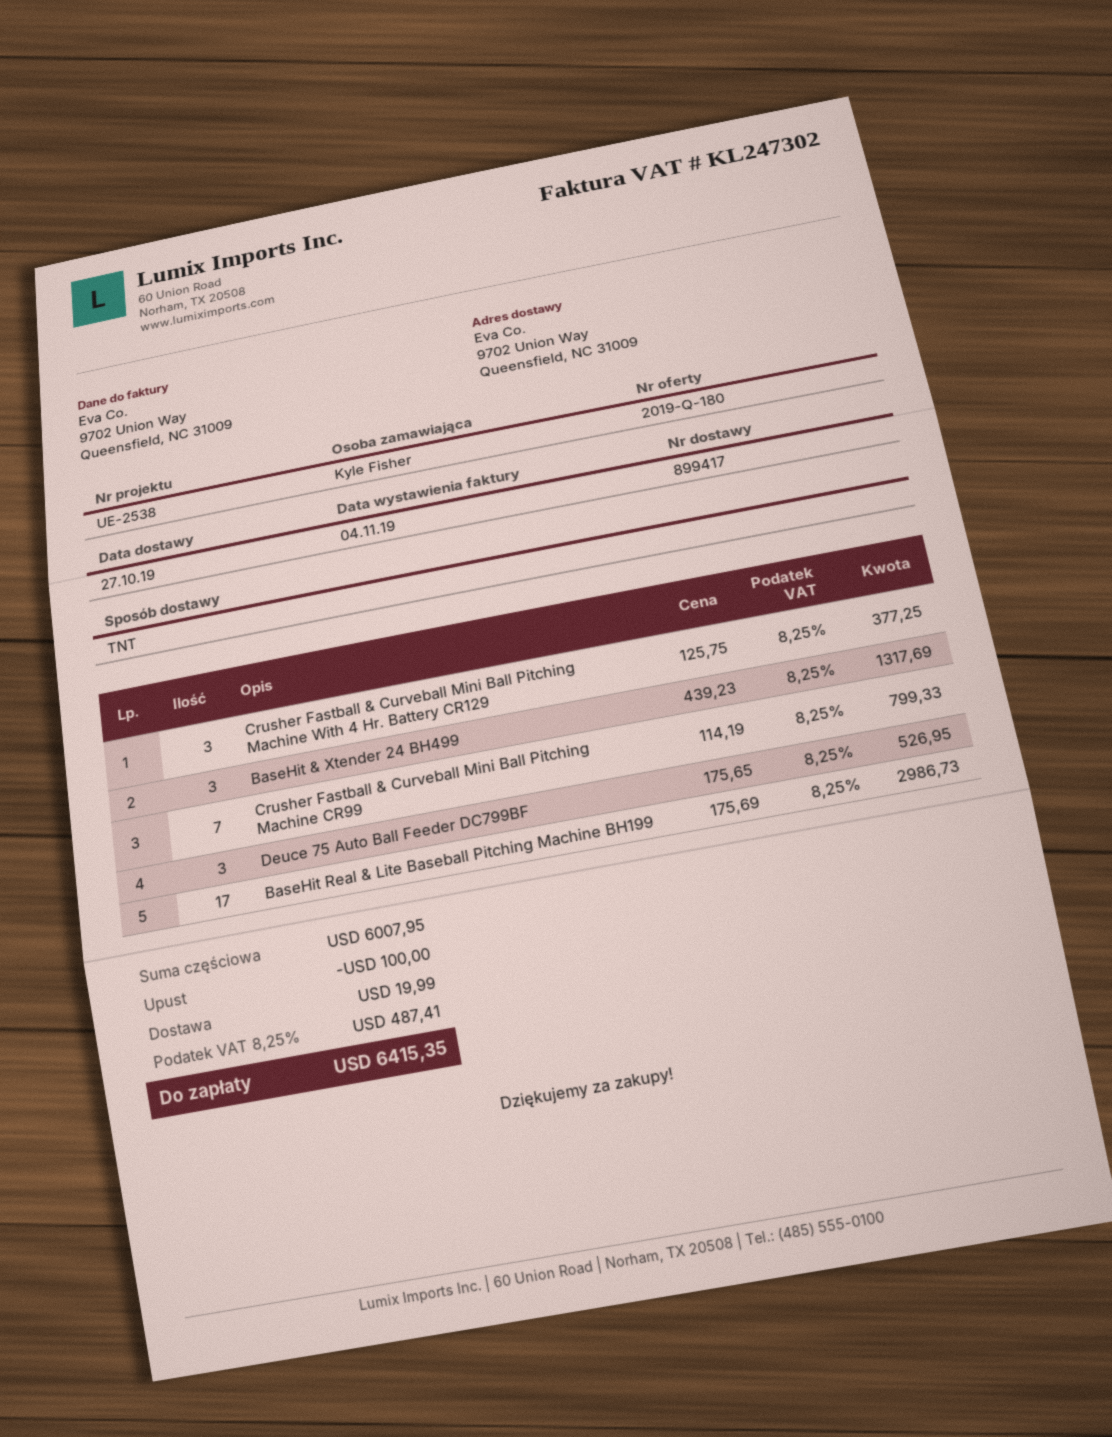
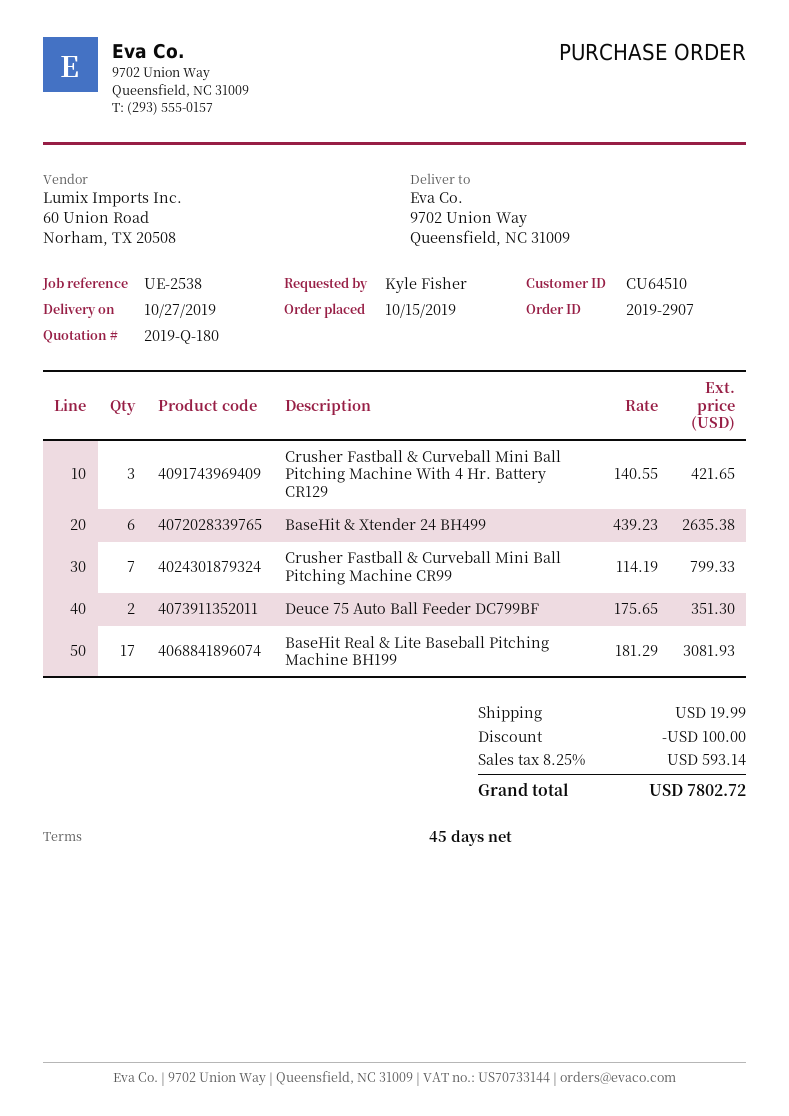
Crusher Fastball & Curveball Mini Ball Pitching Machine With 4 Hr. Battery CR129: 3 x 125.75 = 377.25 -> 3 x 140.55 = 421.65
BaseHit & Xtender 24 BH499: 3 x 439.23 = 1317.69 -> 6 x 439.23 = 2635.38
Deuce 75 Auto Ball Feeder DC799BF: 3 x 175.65 = 526.95 -> 2 x 175.65 = 351.30
BaseHit Real & Lite Baseball Pitching Machine BH199: 17 x 175.69 = 2986.73 -> 17 x 181.29 = 3081.93
tax: 8.25% = 487.41 -> 8.25% = 593.14
total: 6415.35 -> 7802.72

